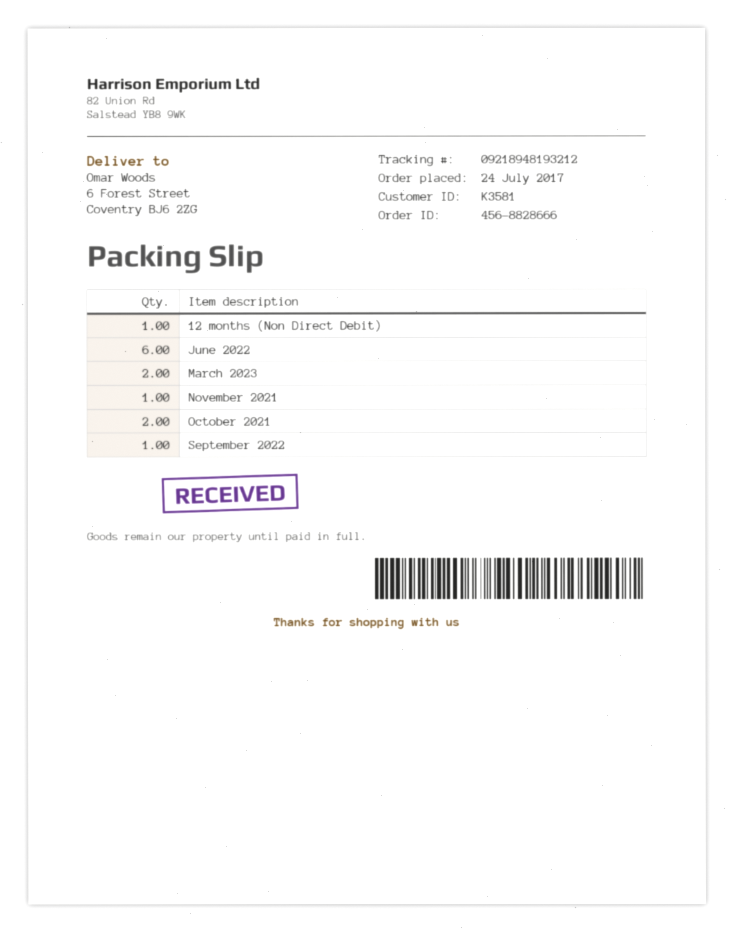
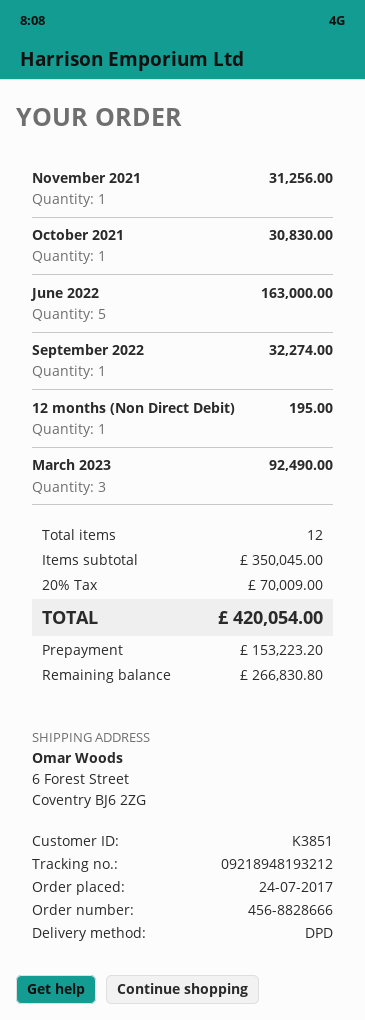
customer number: K3581 -> K3851
June 2022: 6 -> 5
March 2023: 2 -> 3
October 2021: 2 -> 1

